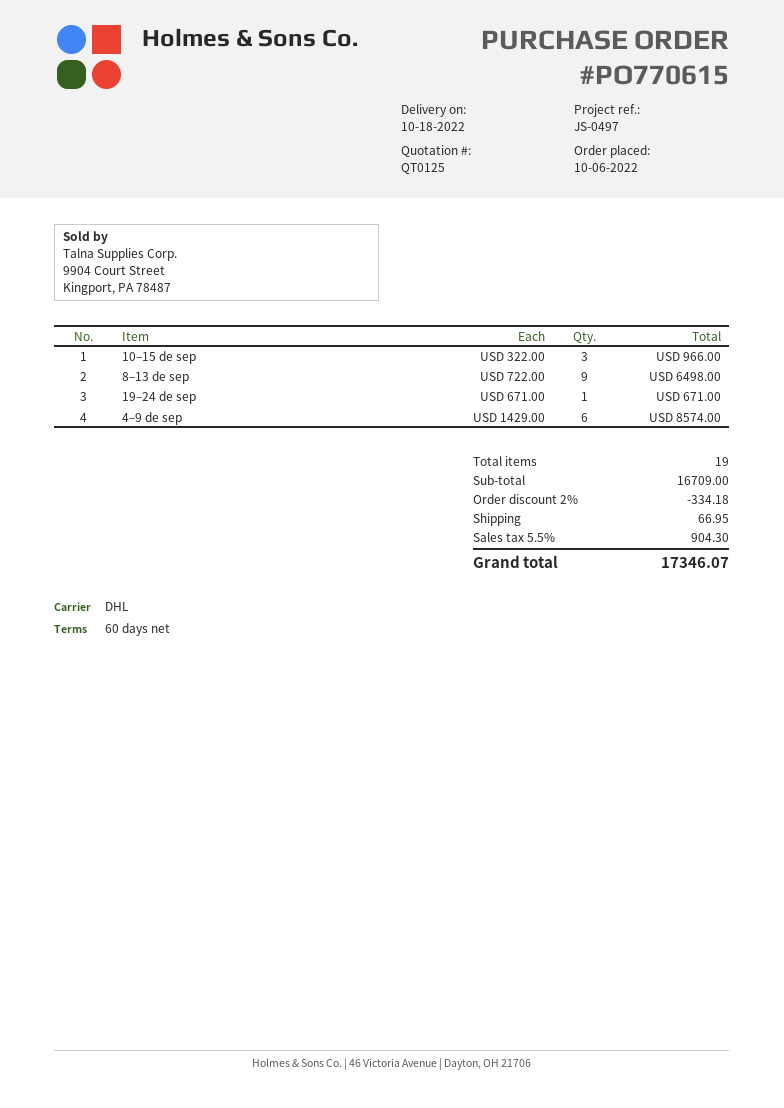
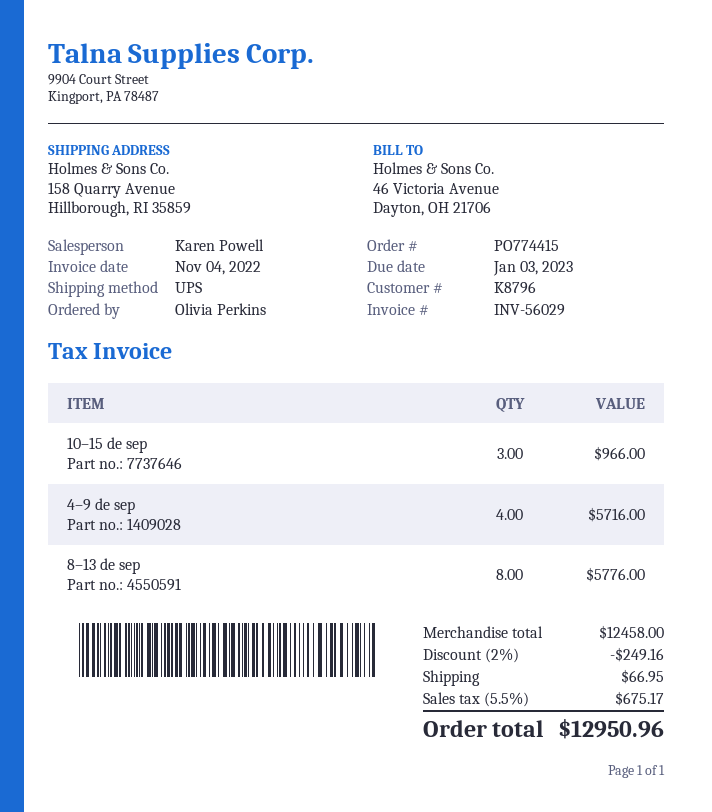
order number: PO770615 -> PO774415
shipping method: DHL -> UPS
8–13 de sep: 9 for 6498.00 -> 8 for 5776.00
19–24 de sep: 1 for 671.00 -> none
4–9 de sep: 6 for 8574.00 -> 4 for 5716.00
subtotal: 16709.00 -> 12458.00
discount: 2% = 334.18 -> 2% = 249.16
tax: 5.5% = 904.30 -> 5.5% = 675.17
total: 17346.07 -> 12950.96

